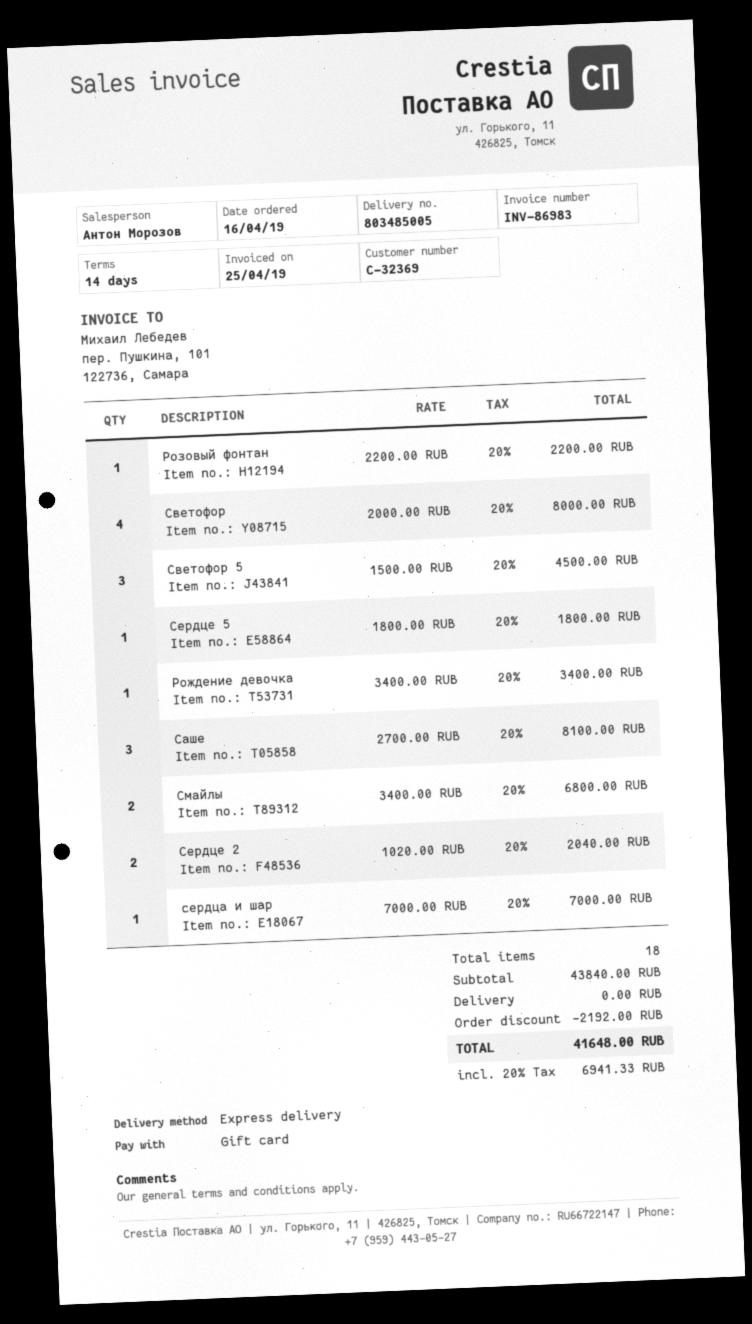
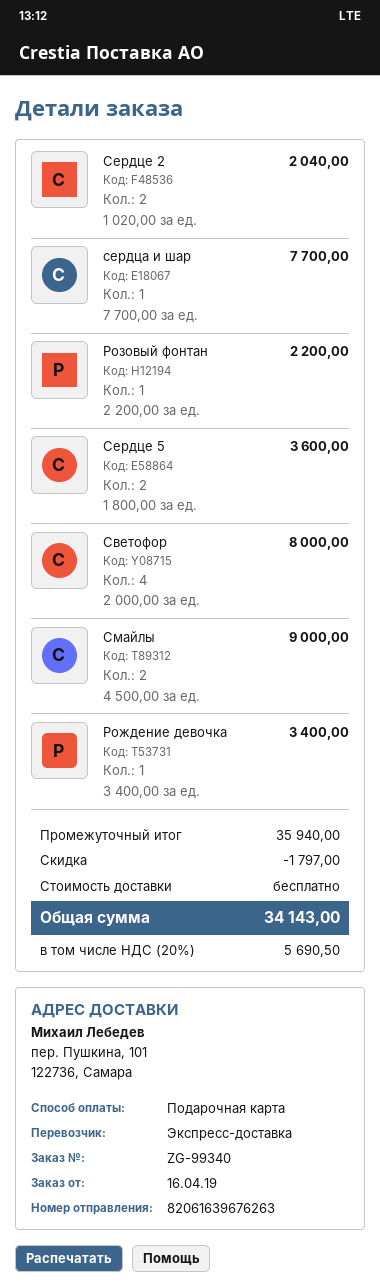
Светофор 5: 3 x 1500.00 = 4500.00 -> none
Сердце 5: 1 x 1800.00 = 1800.00 -> 2 x 1800.00 = 3600.00
Саше: 3 x 2700.00 = 8100.00 -> none
Смайлы: 2 x 3400.00 = 6800.00 -> 2 x 4500.00 = 9000.00
сердца и шар: 1 x 7000.00 = 7000.00 -> 1 x 7700.00 = 7700.00
subtotal: 43840.00 -> 35940.00
discount: 2192.00 -> 1797.00
tax: 20% = 6941.33 -> 20% = 5690.50
total: 41648.00 -> 34143.00

